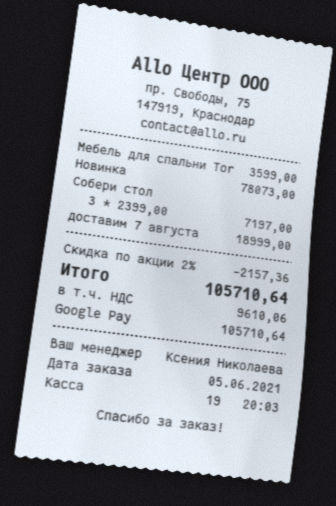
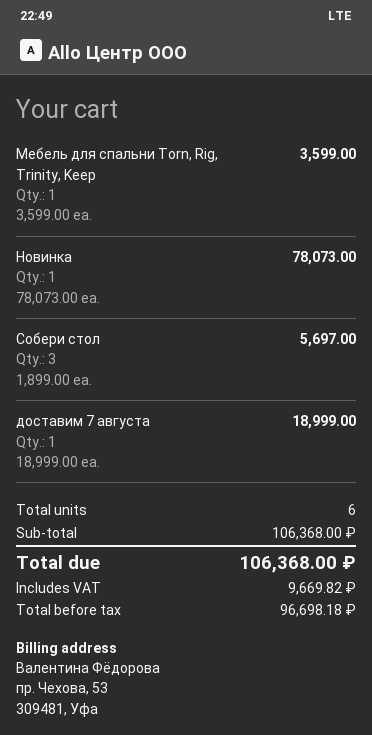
Собери стол: 3 x 2399.00 = 7197.00 -> 3 x 1899.00 = 5697.00
discount: 2% = 2157.36 -> none
tax: 9610.06 -> 9669.82
total: 105710.64 -> 106368.00

